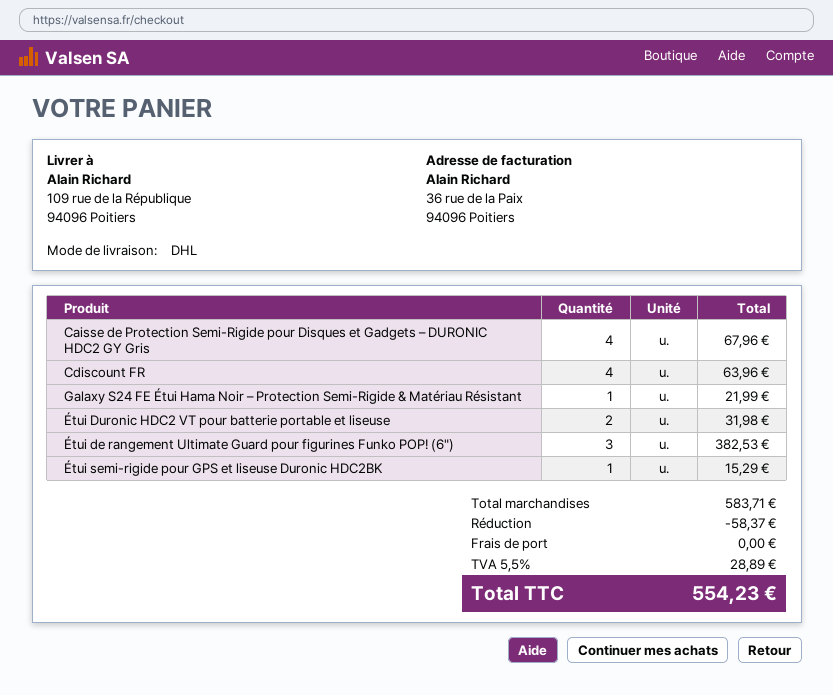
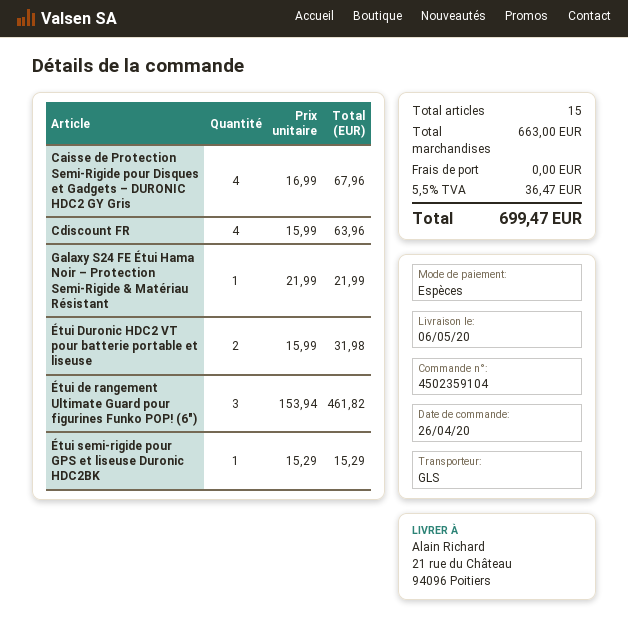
shipping method: DHL -> GLS
ship to: 109 rue de la République, 94096 Poitiers -> 21 rue du Château, 94096 Poitiers
Étui de rangement Ultimate Guard pour figurines Funko POP! (6"): 3 for 382.53 -> 3 for 461.82
subtotal: 583.71 -> 663.00
discount: 58.37 -> none
tax: 5.5% = 28.89 -> 5.5% = 36.47
total: 554.23 -> 699.47

